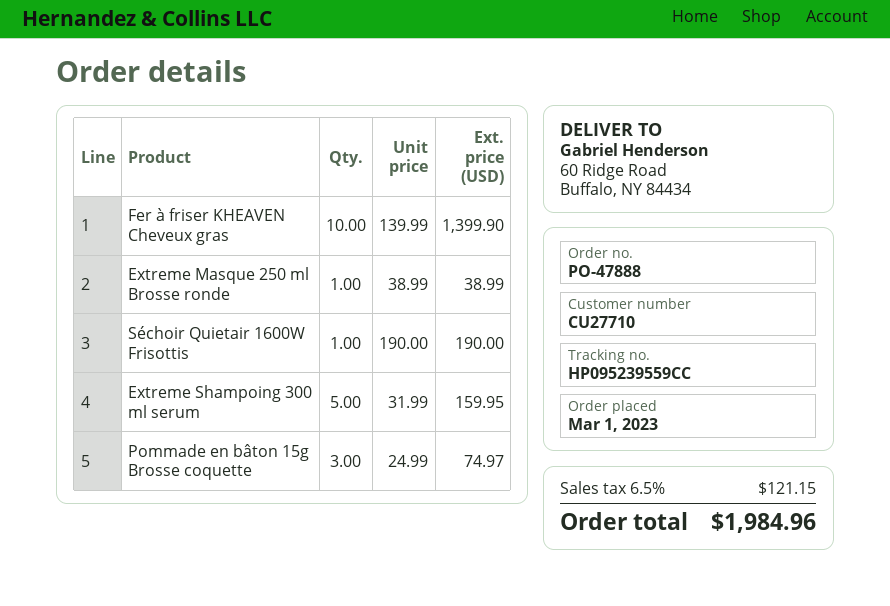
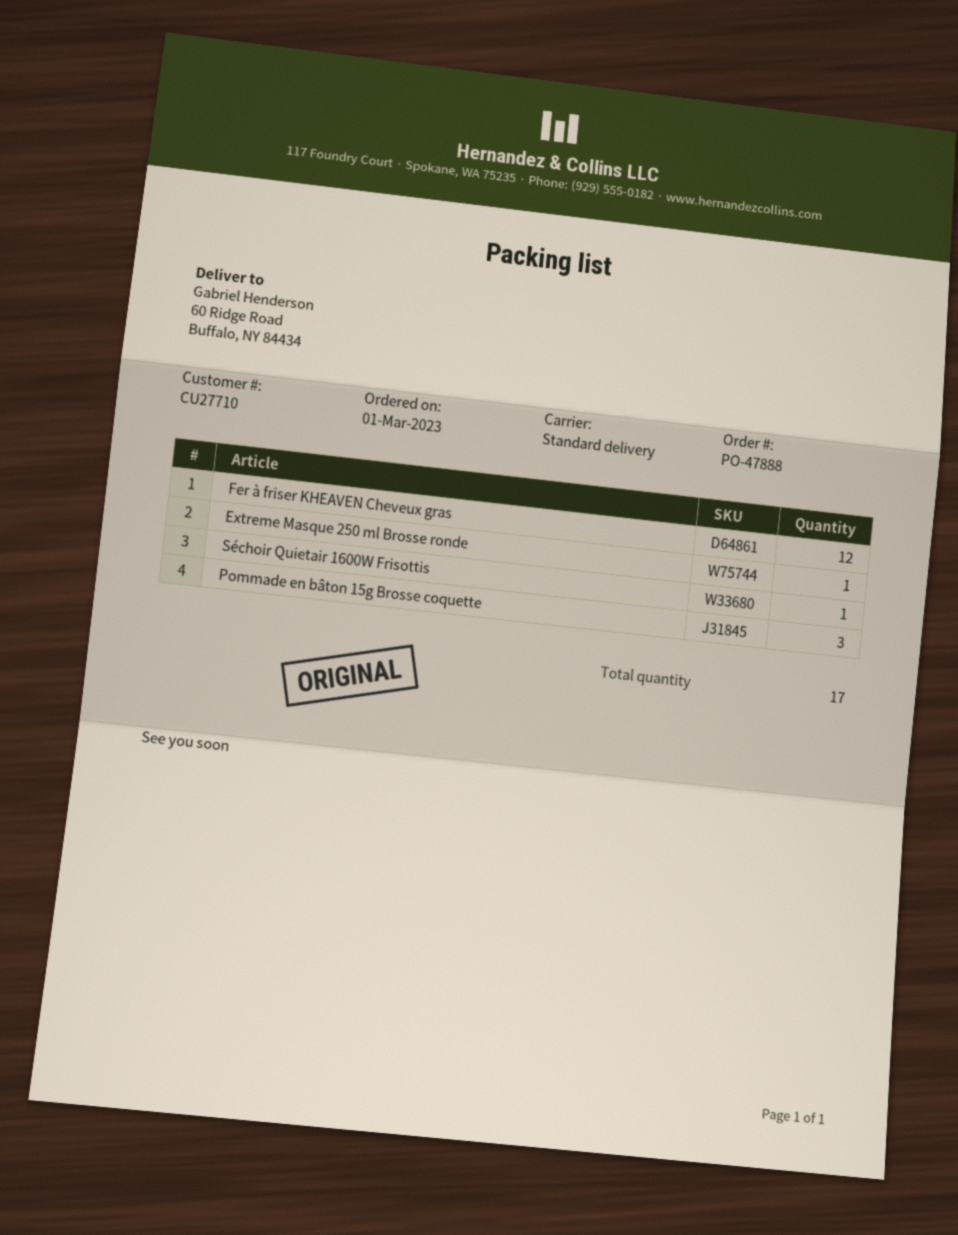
Fer à friser KHEAVEN Cheveux gras: 10 -> 12
Extreme Shampoing 300 ml serum: 5 -> none

